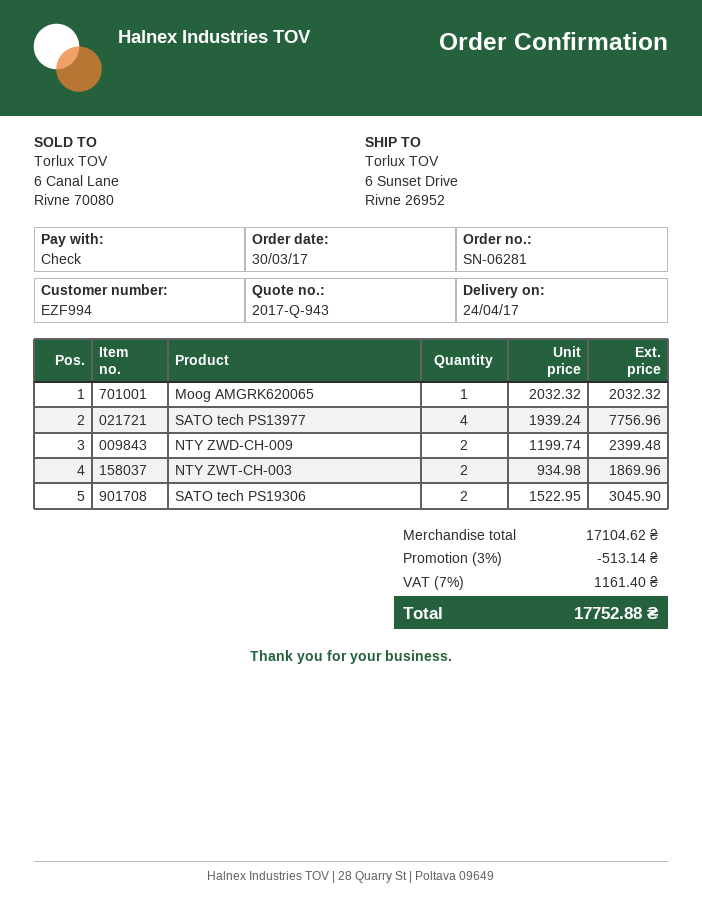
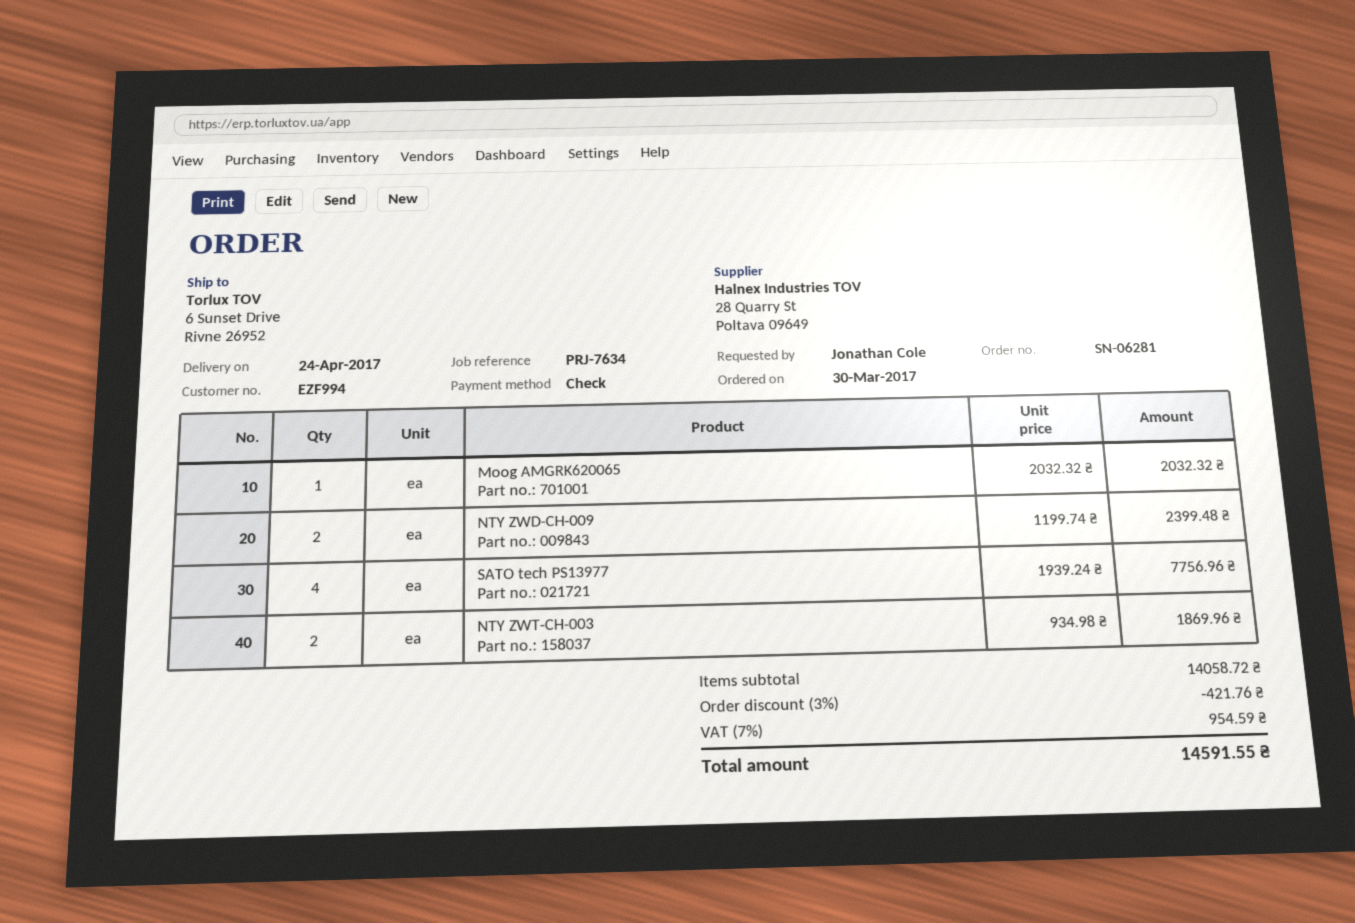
SATO tech PS19306: 2 x 1522.95 = 3045.90 -> none
subtotal: 17104.62 -> 14058.72
discount: 3% = 513.14 -> 3% = 421.76
tax: 7% = 1161.40 -> 7% = 954.59
total: 17752.88 -> 14591.55

